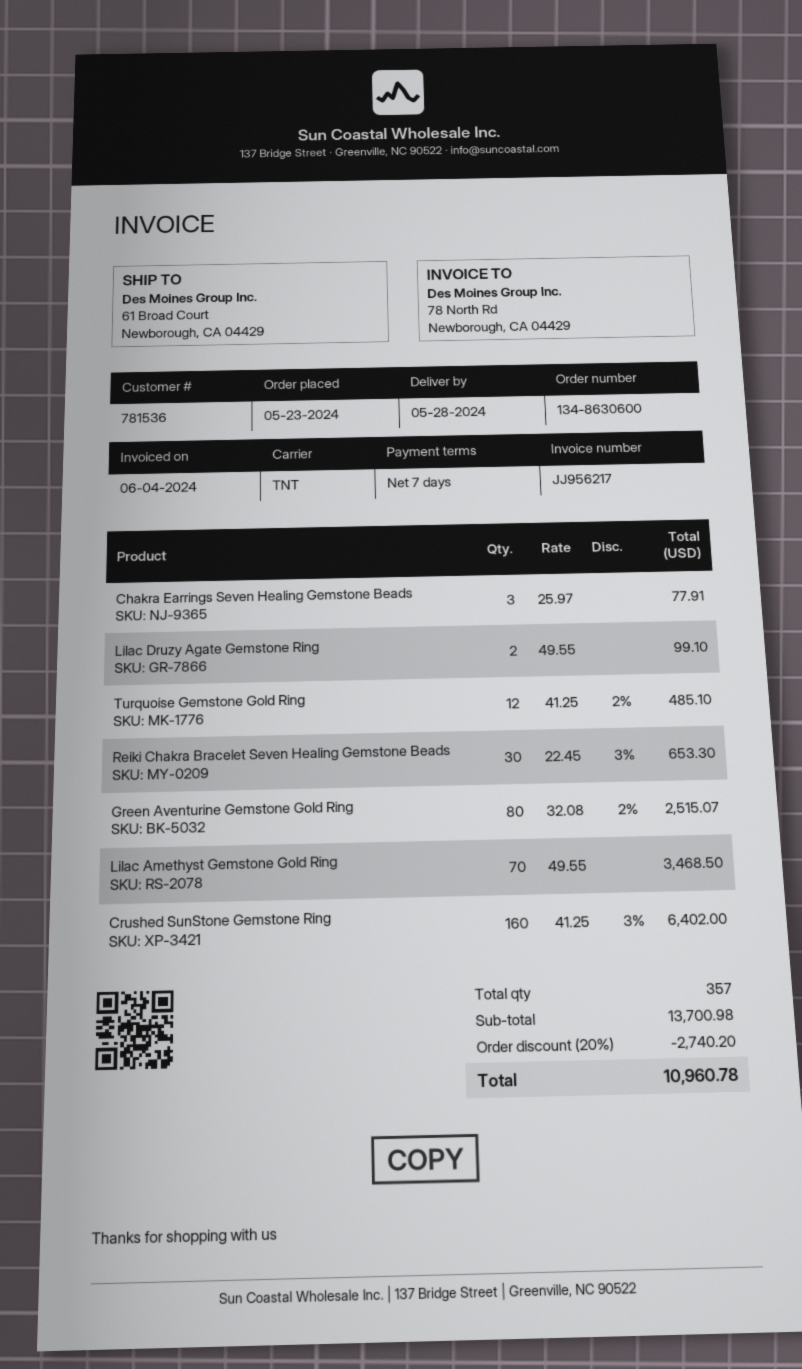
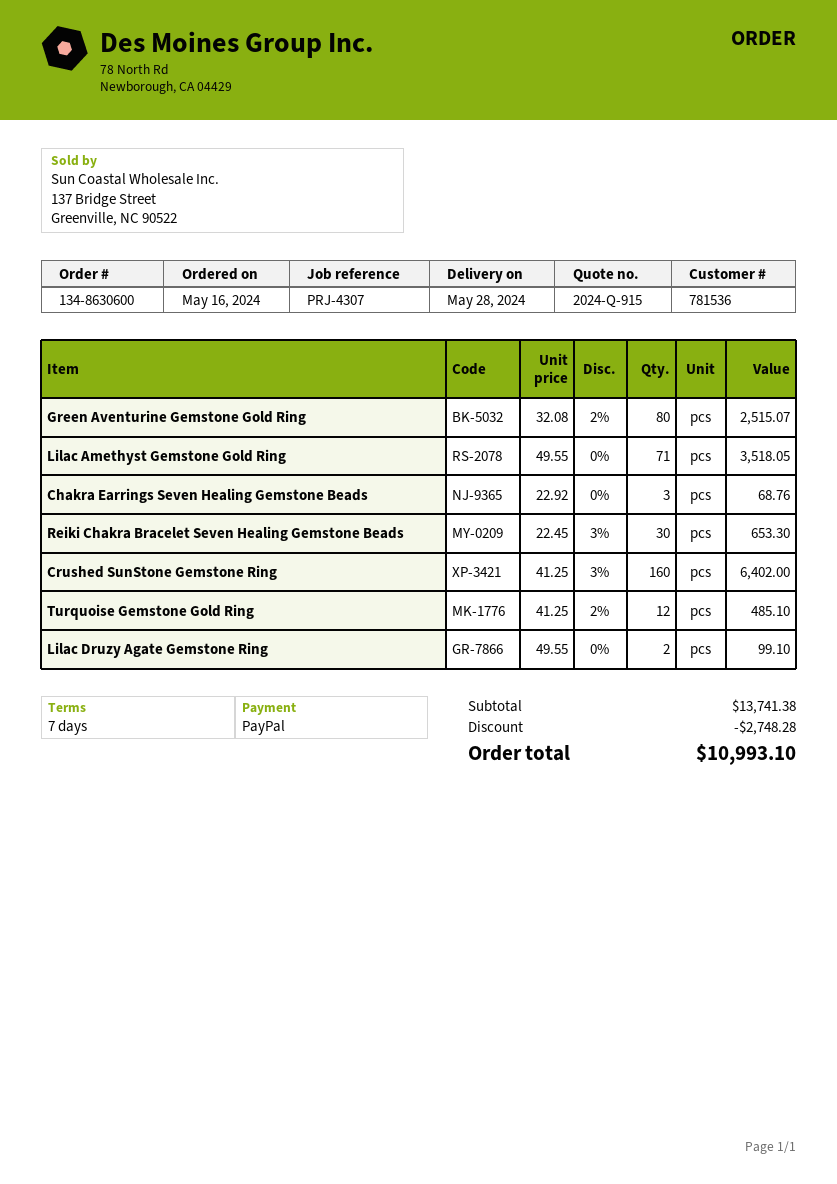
order date: 2024-05-23 -> 2024-05-16
Chakra Earrings Seven Healing Gemstone Beads: 3 x 25.97 = 77.91 -> 3 x 22.92 = 68.76
Lilac Amethyst Gemstone Gold Ring: 70 x 49.55 = 3468.50 -> 71 x 49.55 = 3518.05
subtotal: 13700.98 -> 13741.38
discount: 2740.20 -> 2748.28
total: 10960.78 -> 10993.10

